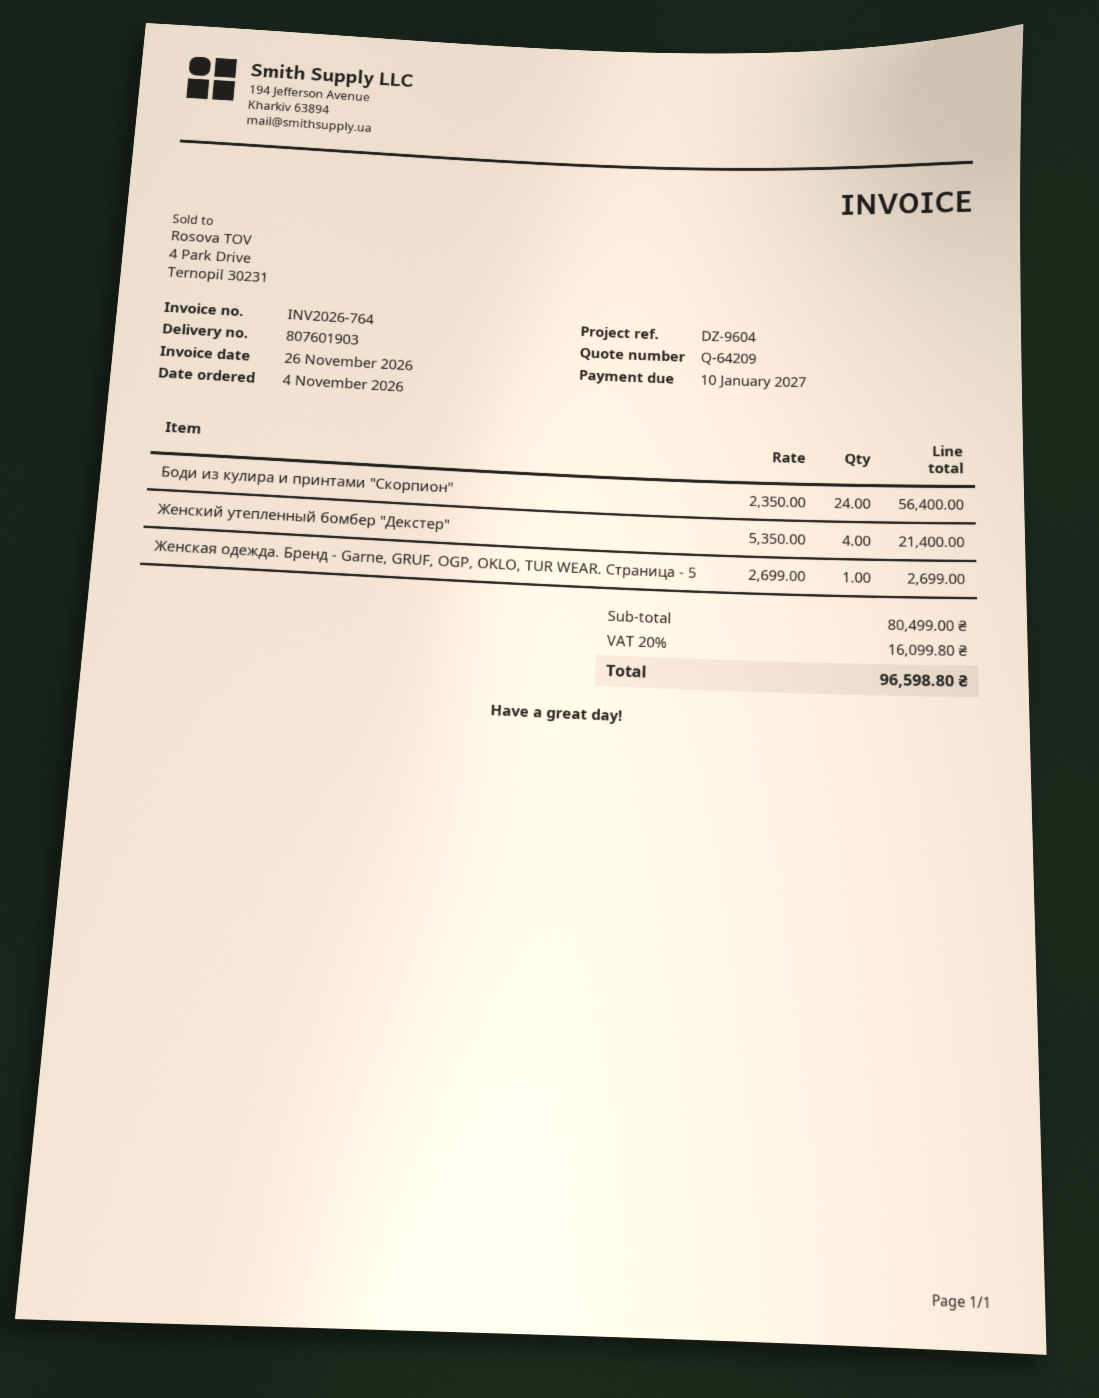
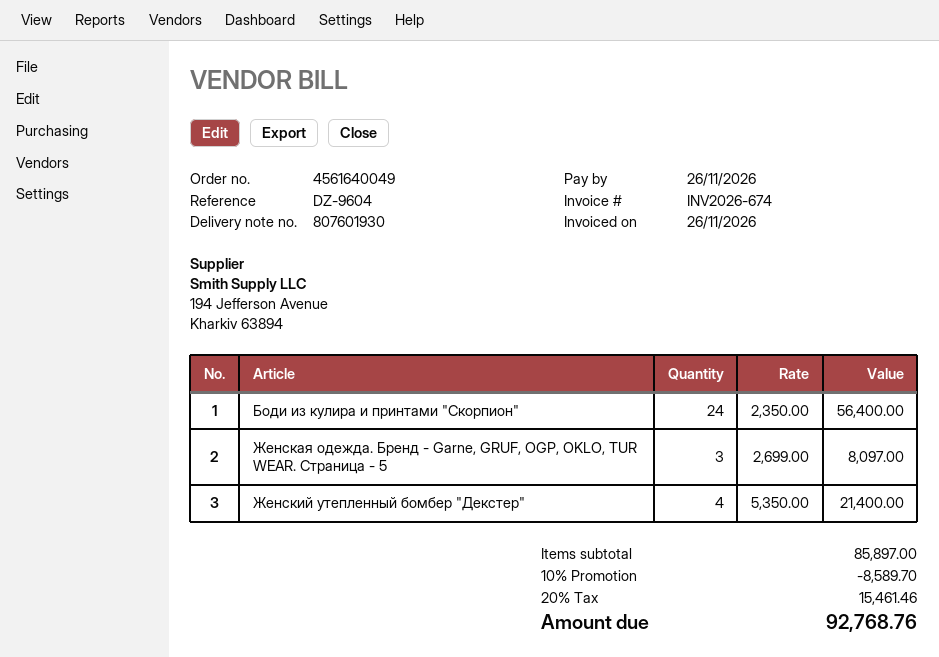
delivery note number: 807601903 -> 807601930
invoice number: INV2026-764 -> INV2026-674
due date: 2027-01-10 -> 2026-11-26
Женская одежда. Бренд - Garne, GRUF, OGP, OKLO, TUR WEAR. Страница - 5: 1 x 2699.00 = 2699.00 -> 3 x 2699.00 = 8097.00
subtotal: 80499.00 -> 85897.00
discount: none -> 10% = 8589.70
tax: 20% = 16099.80 -> 20% = 15461.46
total: 96598.80 -> 92768.76

